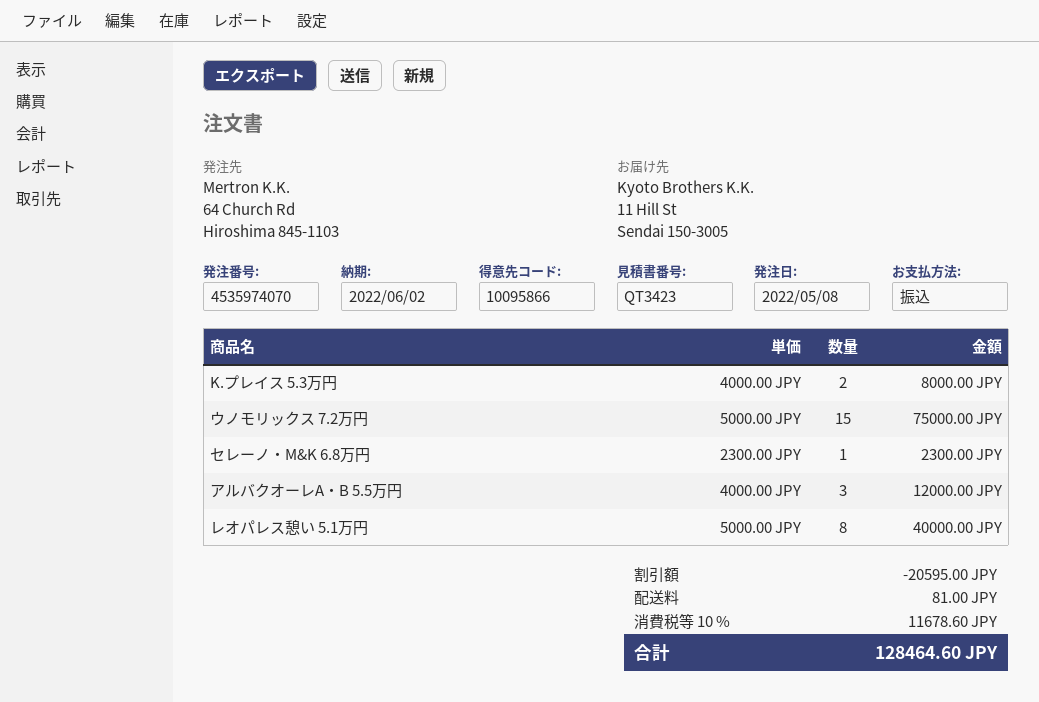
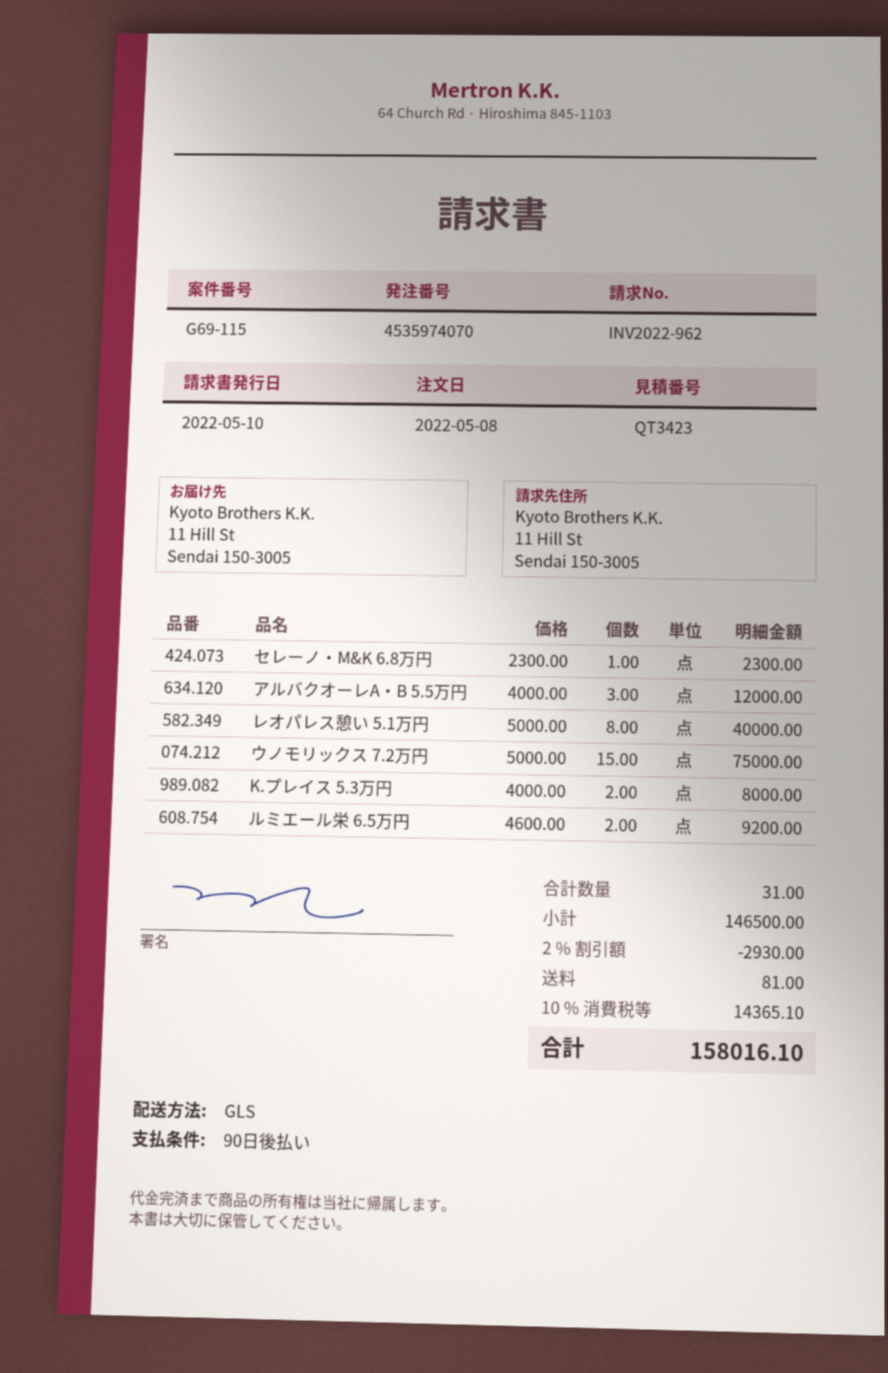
ルミエール栄 6.5万円: none -> 2 x 4600.00 = 9200.00
discount: 20595.00 -> 2930.00
tax: 10% = 11678.60 -> 10% = 14365.10
total: 128464.60 -> 158016.10

